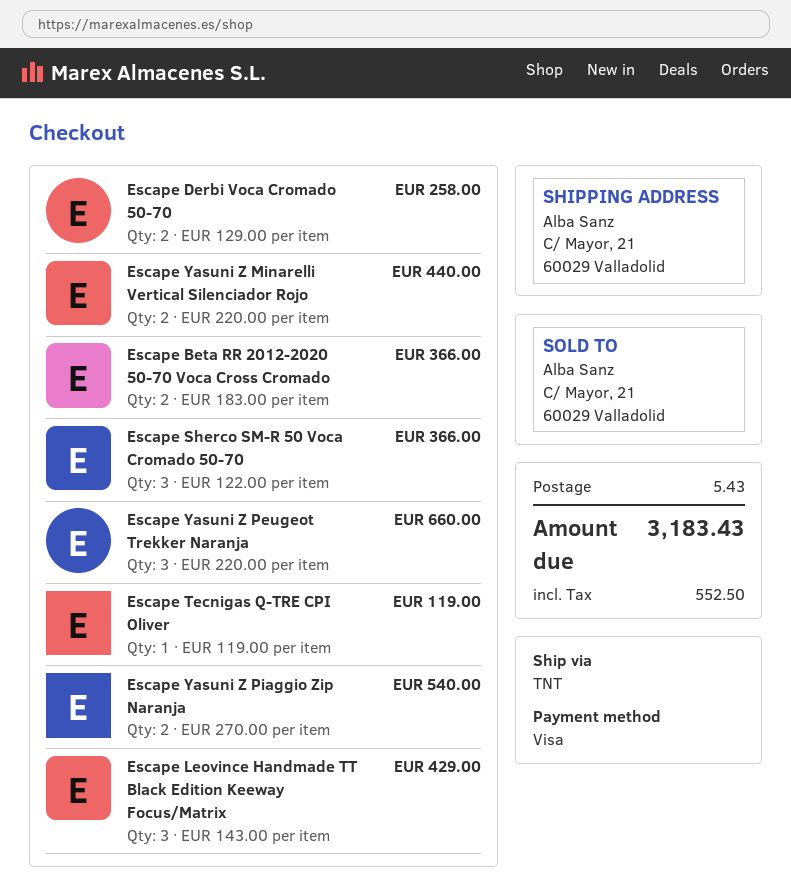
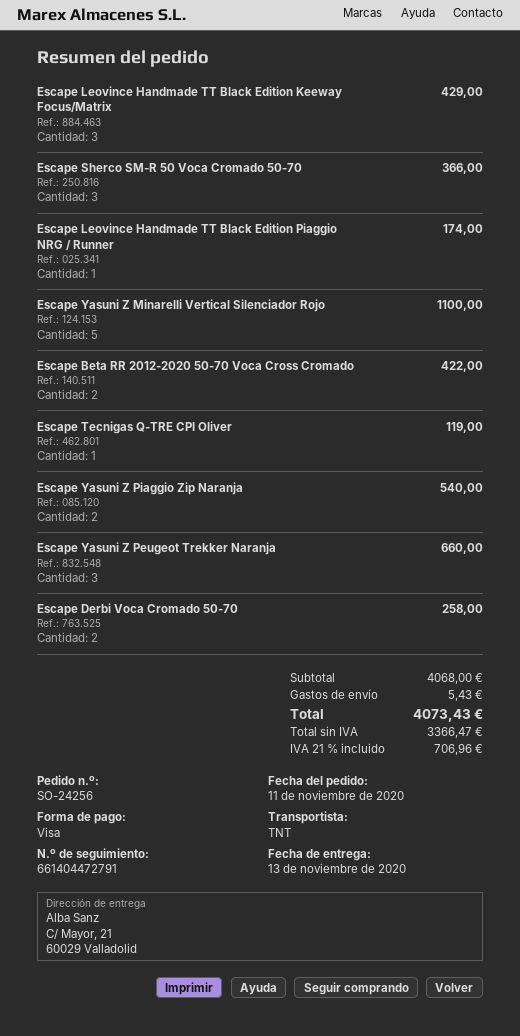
Escape Yasuni Z Minarelli Vertical Silenciador Rojo: 2 for 440.00 -> 5 for 1100.00
Escape Beta RR 2012-2020 50-70 Voca Cross Cromado: 2 for 366.00 -> 2 for 422.00
Escape Leovince Handmade TT Black Edition Piaggio NRG / Runner: none -> 1 for 174.00
tax: 552.50 -> 706.96
total: 3183.43 -> 4073.43

